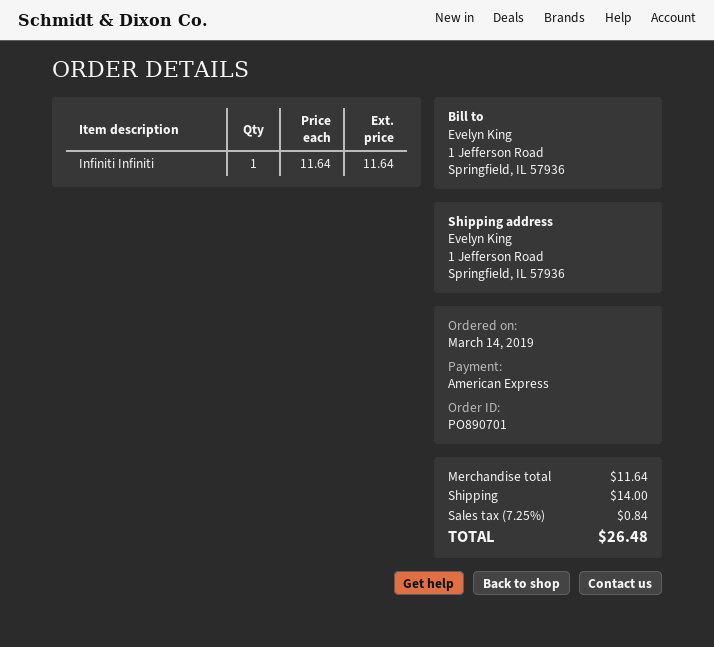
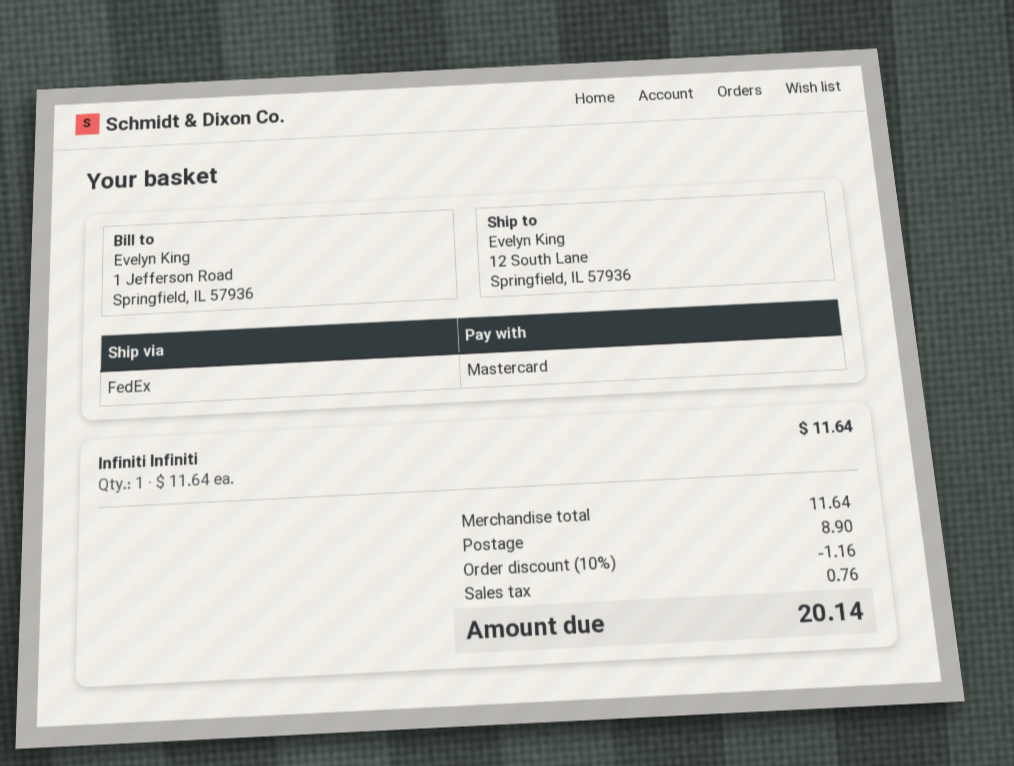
payment method: American Express -> Mastercard
ship to: 1 Jefferson Road, Springfield, IL 57936 -> 12 South Lane, Springfield, IL 57936
discount: none -> 10% = 1.16
shipping: 14.00 -> 8.90
tax: 0.84 -> 0.76
total: 26.48 -> 20.14

